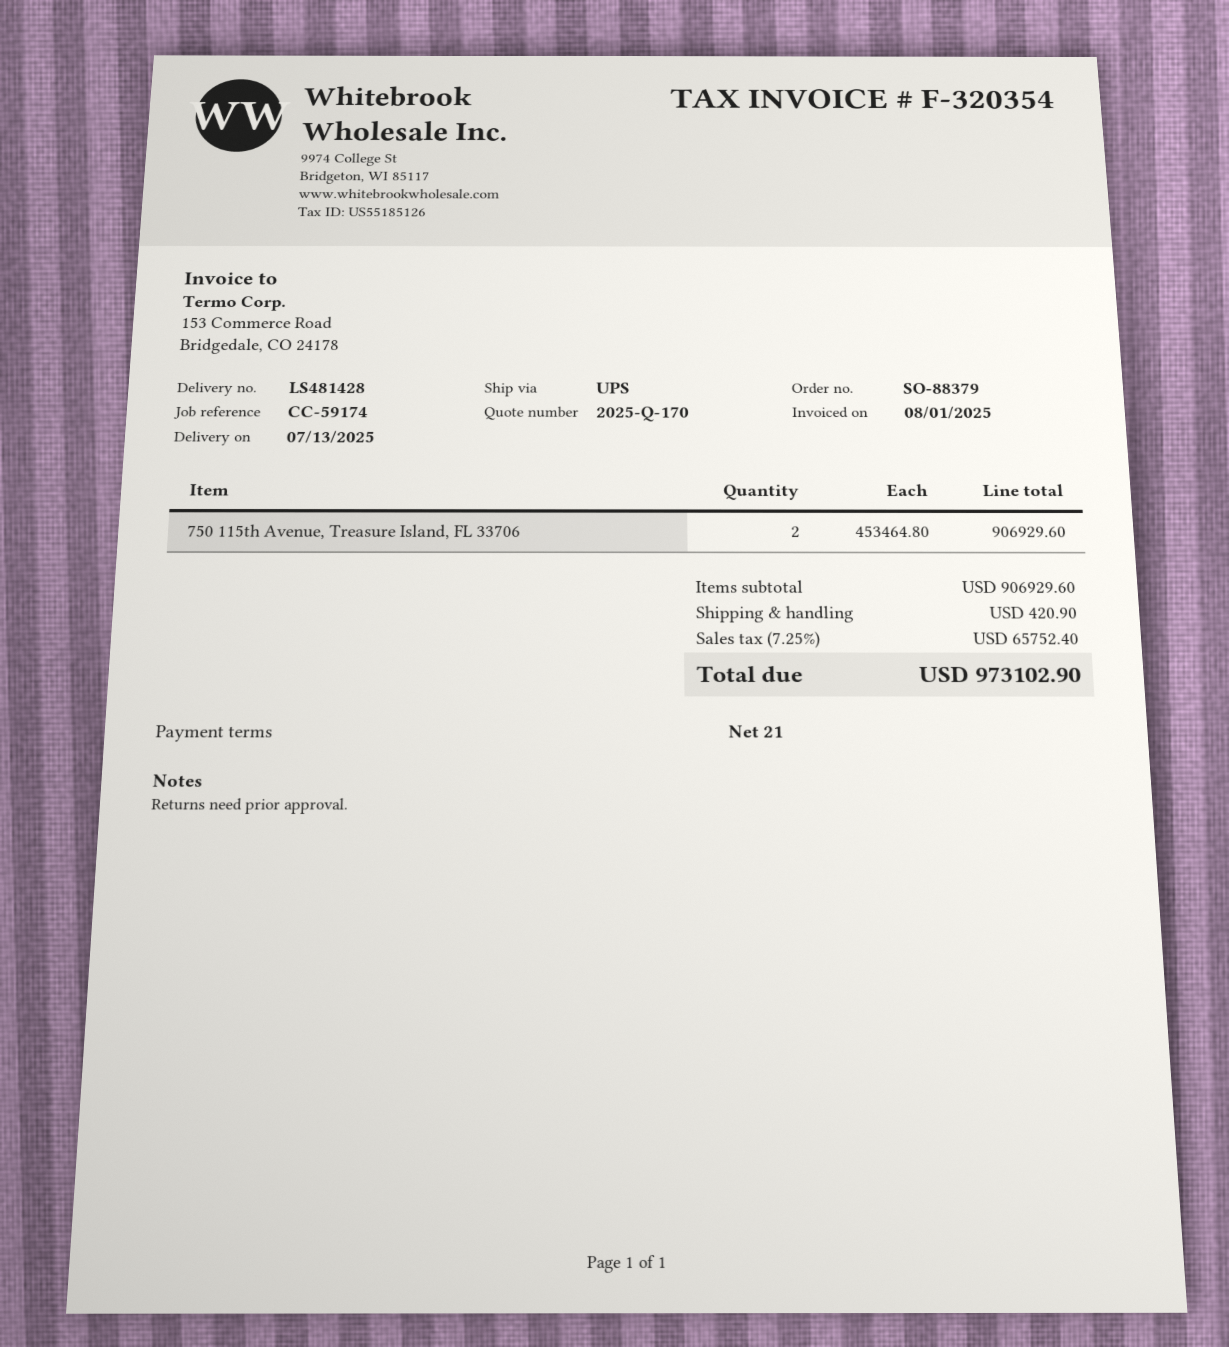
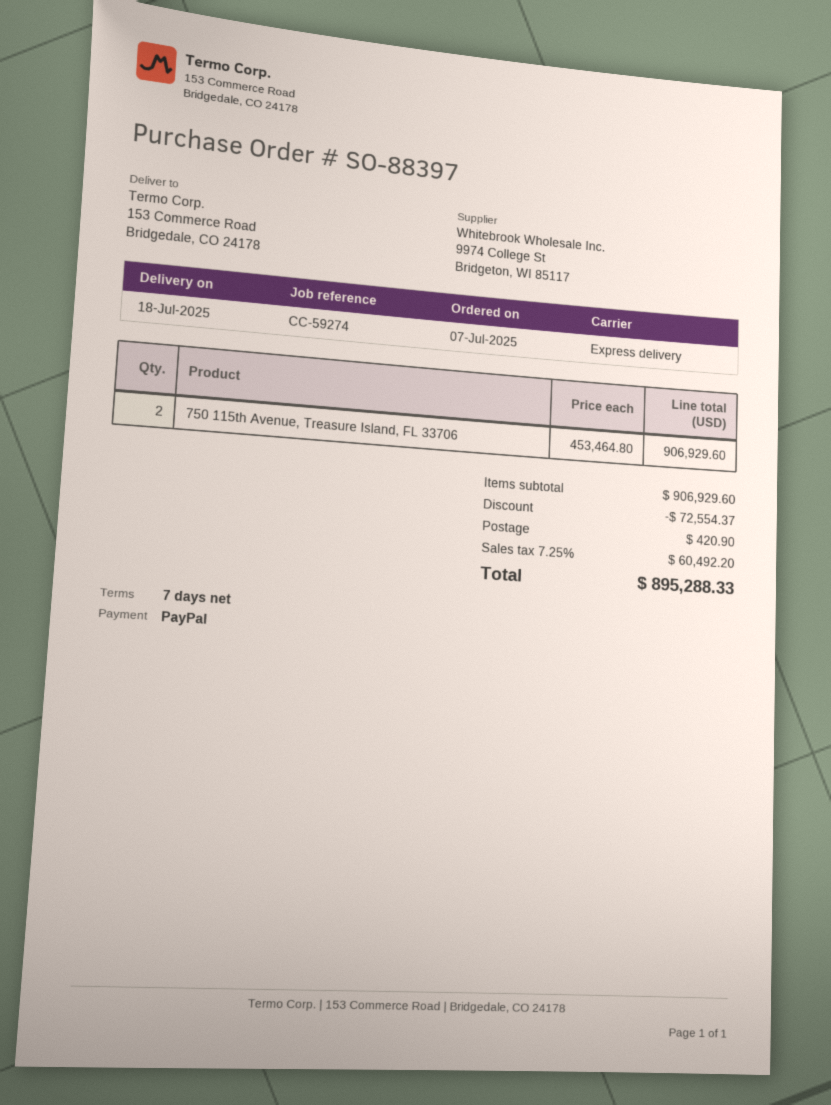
order number: SO-88379 -> SO-88397
delivery date: 2025-07-13 -> 2025-07-18
payment terms: 21 days -> 7 days
reference: CC-59174 -> CC-59274
shipping method: UPS -> express
discount: none -> 72554.37
tax: 7.25% = 65752.40 -> 7.25% = 60492.20
total: 973102.90 -> 895288.33

